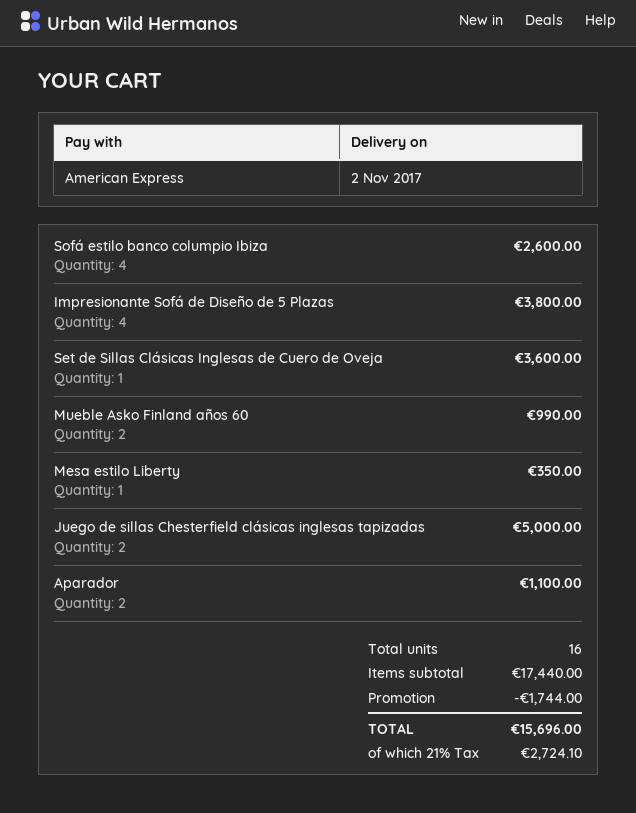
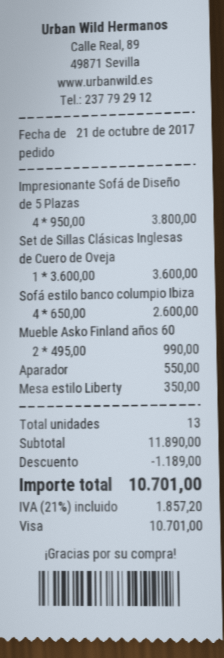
payment method: American Express -> Visa
Juego de sillas Chesterfield clásicas inglesas tapizadas: 2 for 5000.00 -> none
Aparador: 2 for 1100.00 -> 1 for 550.00
total quantity: 16 -> 13
subtotal: 17440.00 -> 11890.00
discount: 1744.00 -> 1189.00
tax: 21% = 2724.10 -> 21% = 1857.20
total: 15696.00 -> 10701.00

